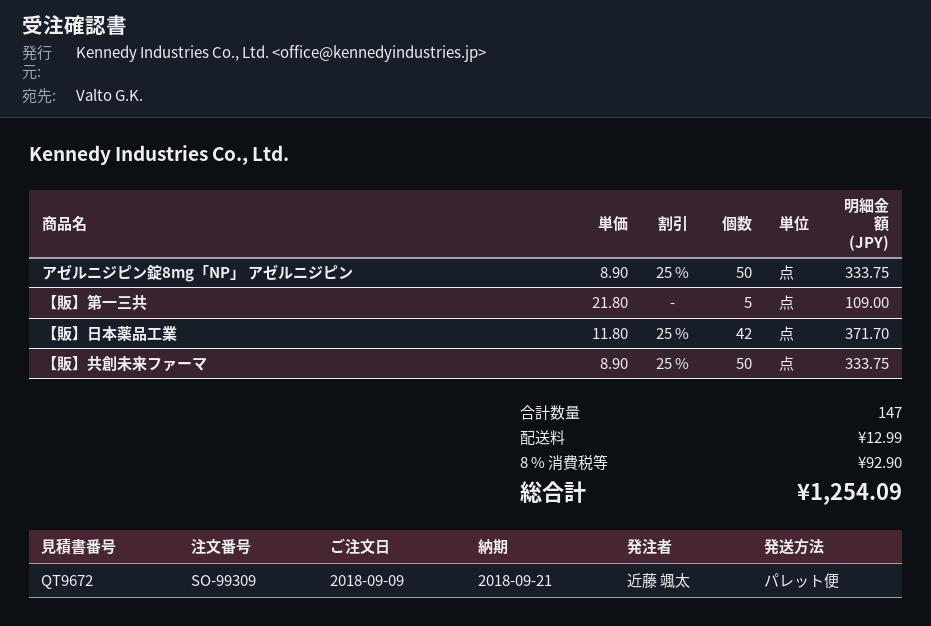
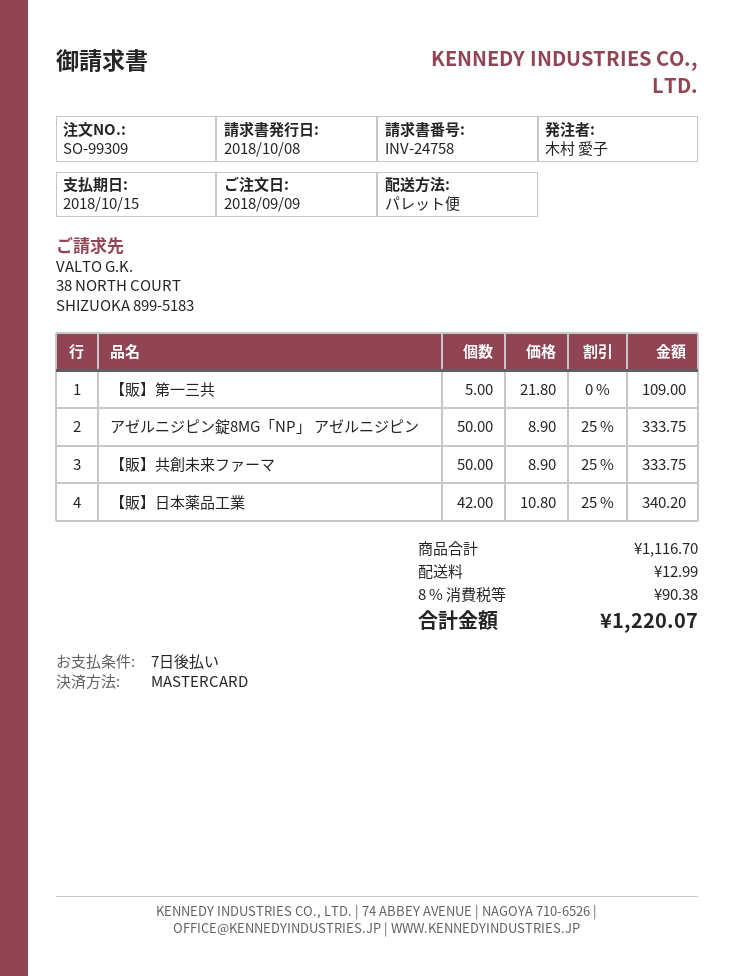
ordered by: 近藤 颯太 -> 木村 愛子
【販】日本薬品工業: 42 x 11.80 - 25% = 371.70 -> 42 x 10.80 - 25% = 340.20
tax: 8% = 92.90 -> 8% = 90.38
total: 1254.09 -> 1220.07

